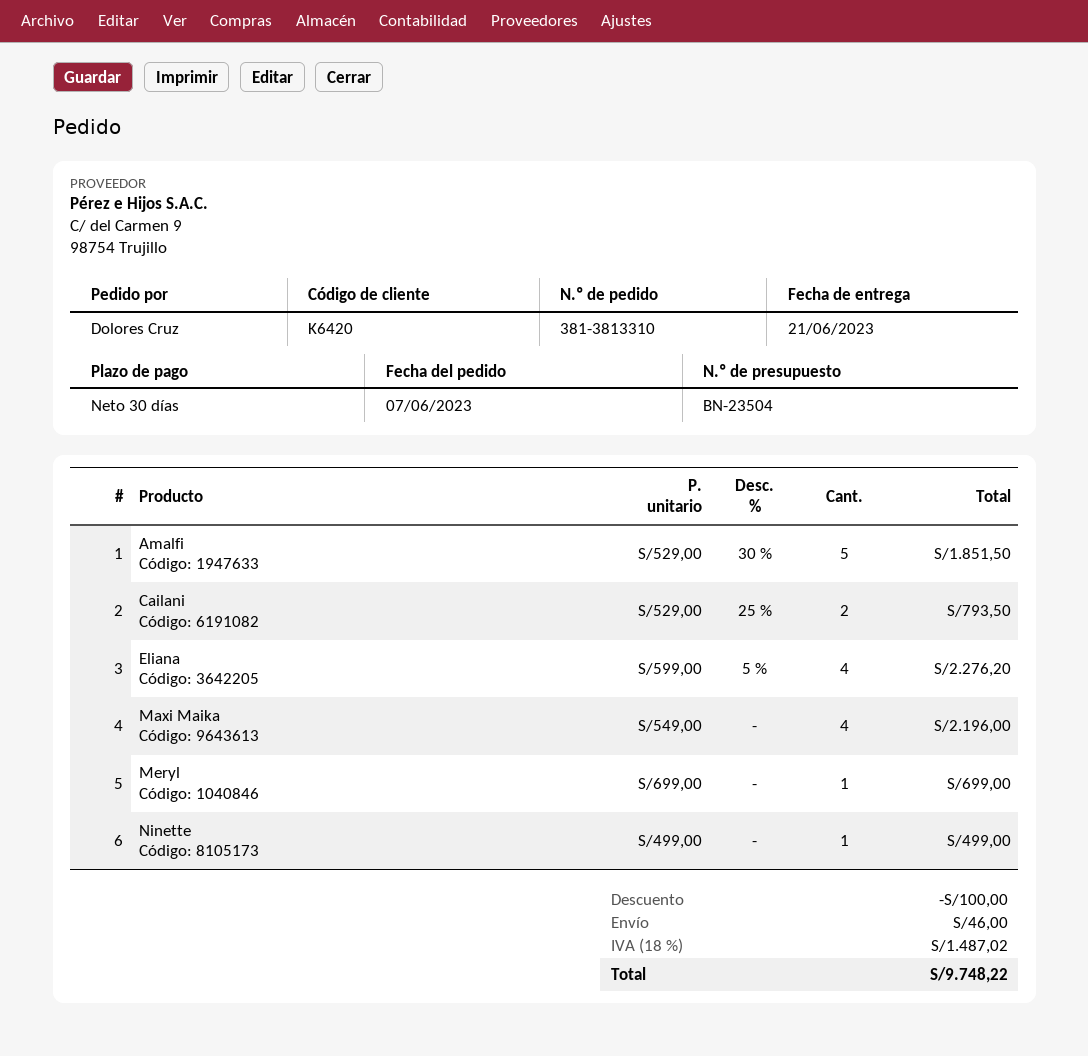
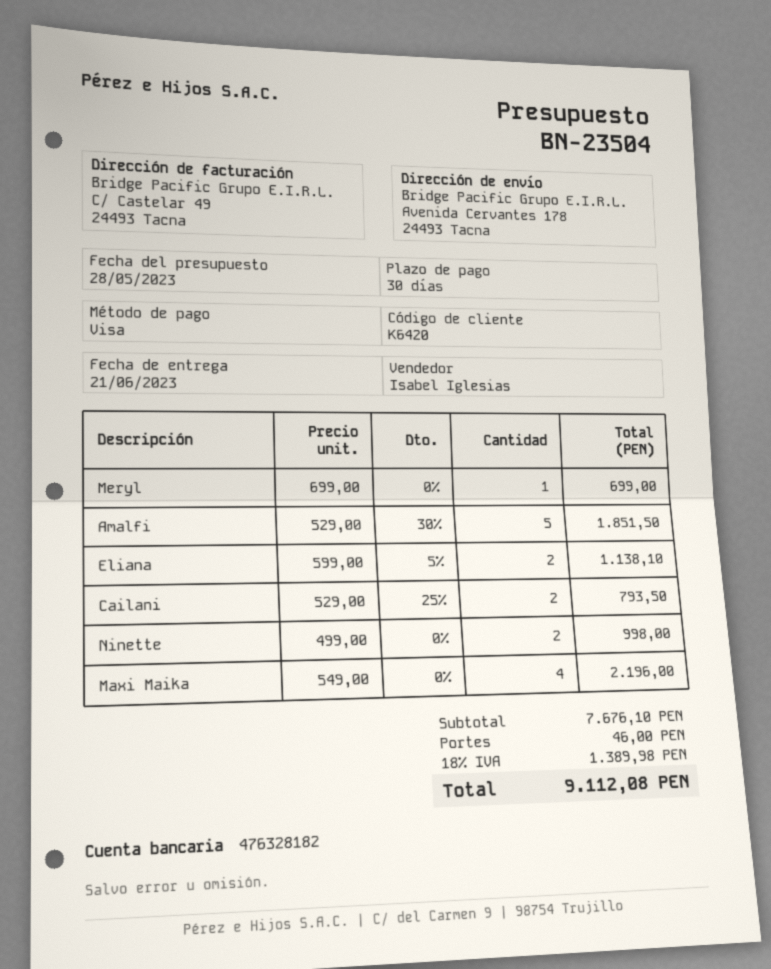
Eliana: 4 x 599.00 - 5% = 2276.20 -> 2 x 599.00 - 5% = 1138.10
Ninette: 1 x 499.00 = 499.00 -> 2 x 499.00 = 998.00
discount: 100.00 -> none
tax: 18% = 1487.02 -> 18% = 1389.98
total: 9748.22 -> 9112.08

